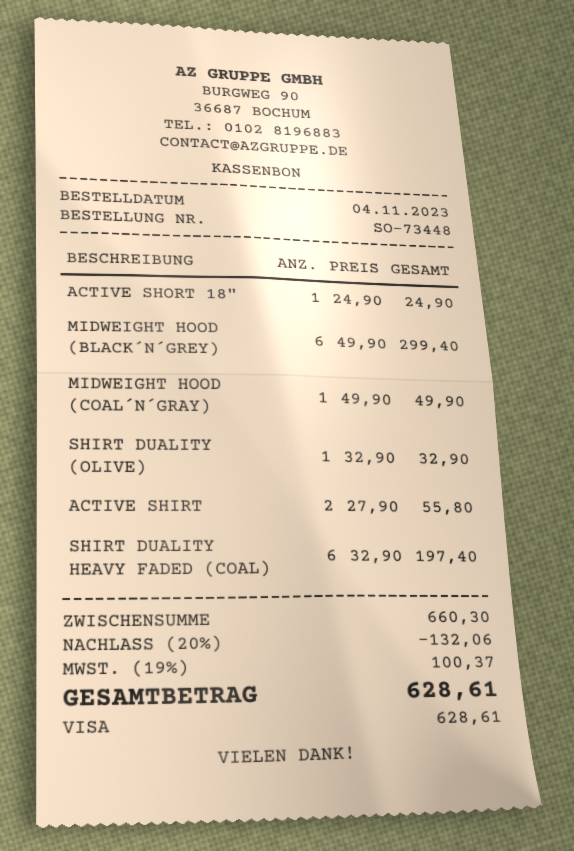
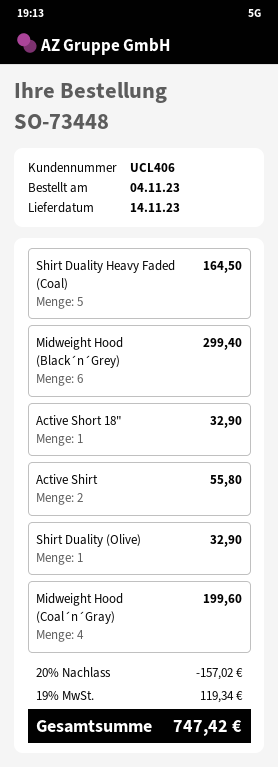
ACTIVE SHORT 18": 1 for 24.90 -> 1 for 32.90
MIDWEIGHT HOOD (COAL´N´GRAY): 1 for 49.90 -> 4 for 199.60
SHIRT DUALITY HEAVY FADED (COAL): 6 for 197.40 -> 5 for 164.50
discount: 20% = 132.06 -> 20% = 157.02
tax: 19% = 100.37 -> 19% = 119.34
total: 628.61 -> 747.42

